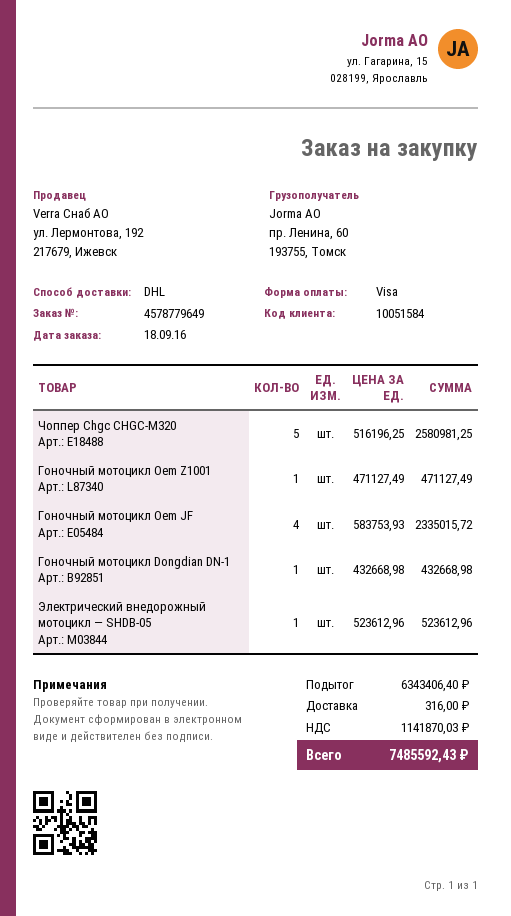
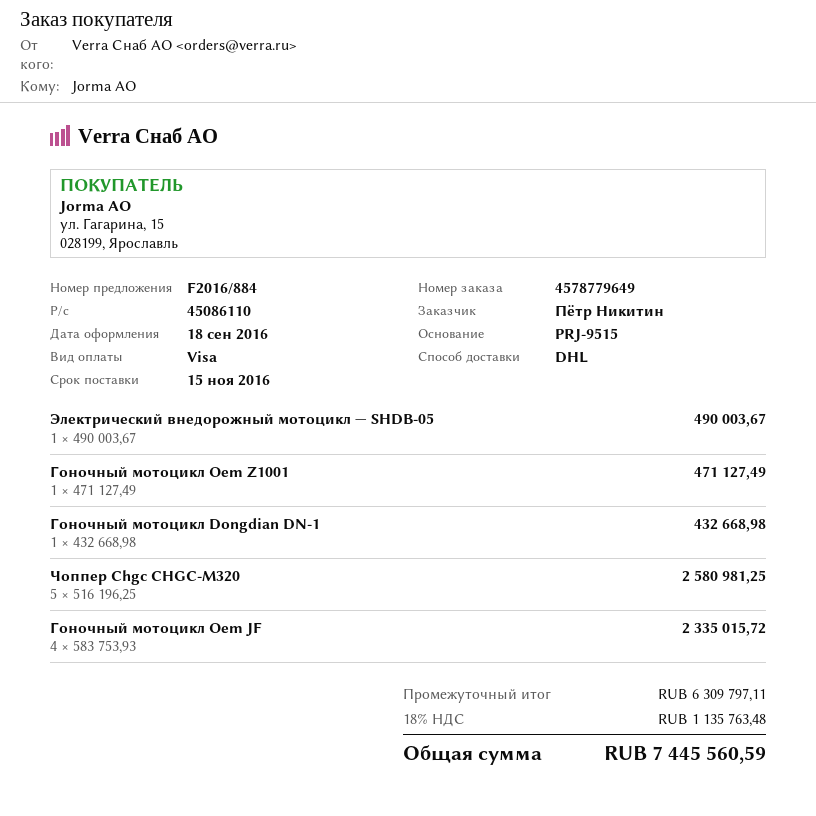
Электрический внедорожный мотоцикл — SHDB-05: 1 x 523612.96 = 523612.96 -> 1 x 490003.67 = 490003.67
subtotal: 6343406.40 -> 6309797.11
shipping: 316.00 -> none
tax: 1141870.03 -> 1135763.48
total: 7485592.43 -> 7445560.59

